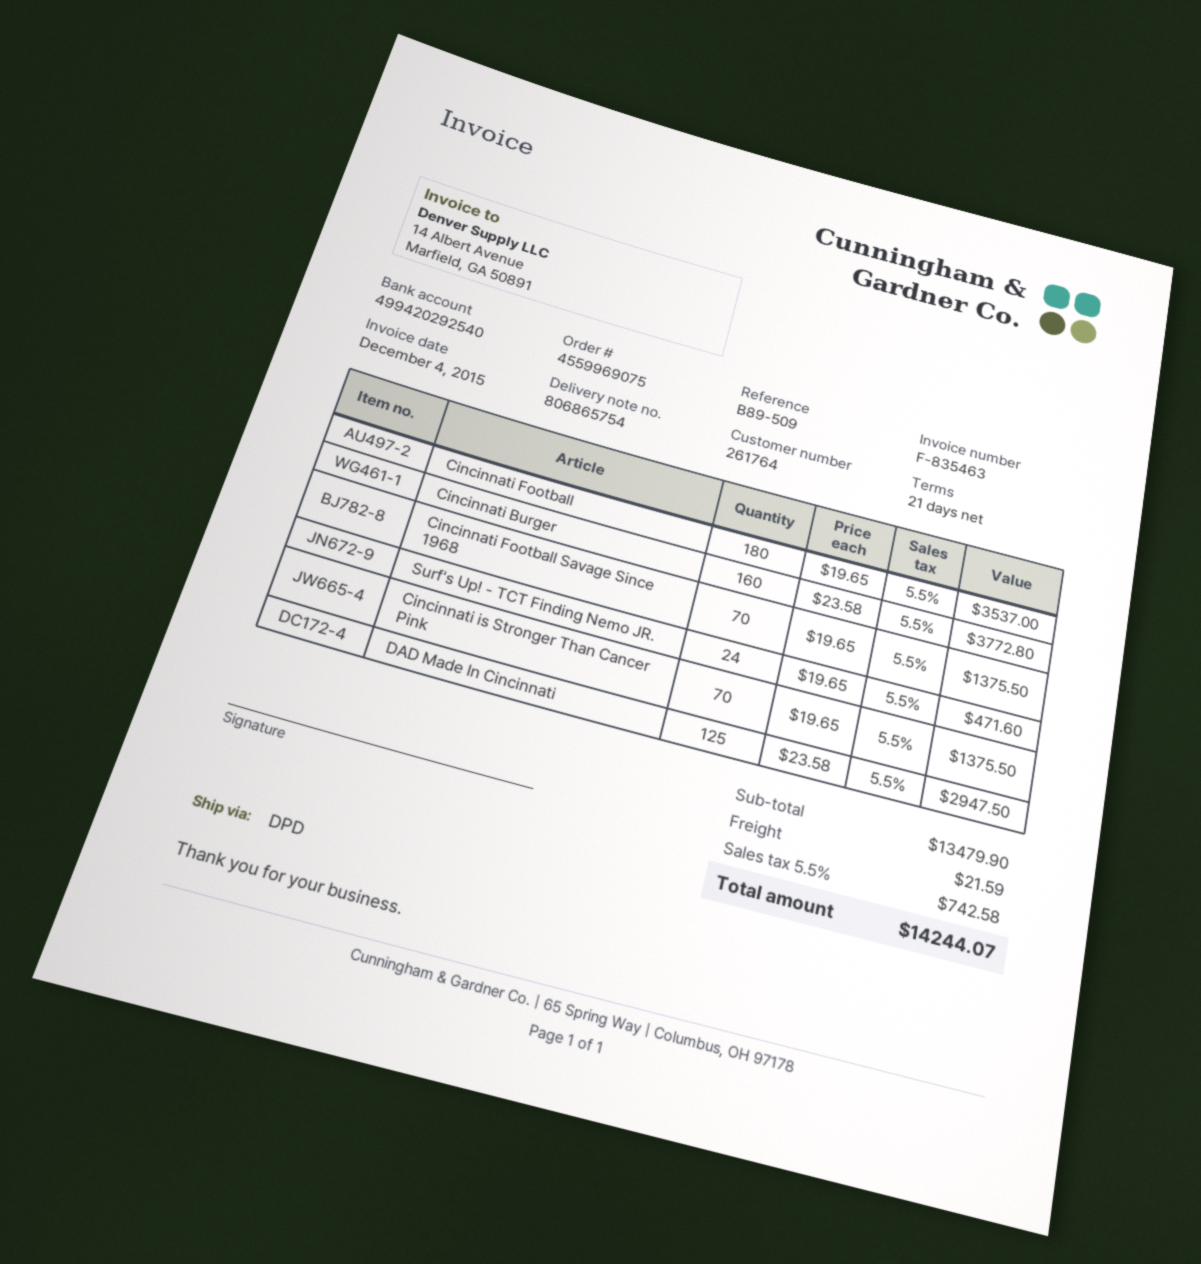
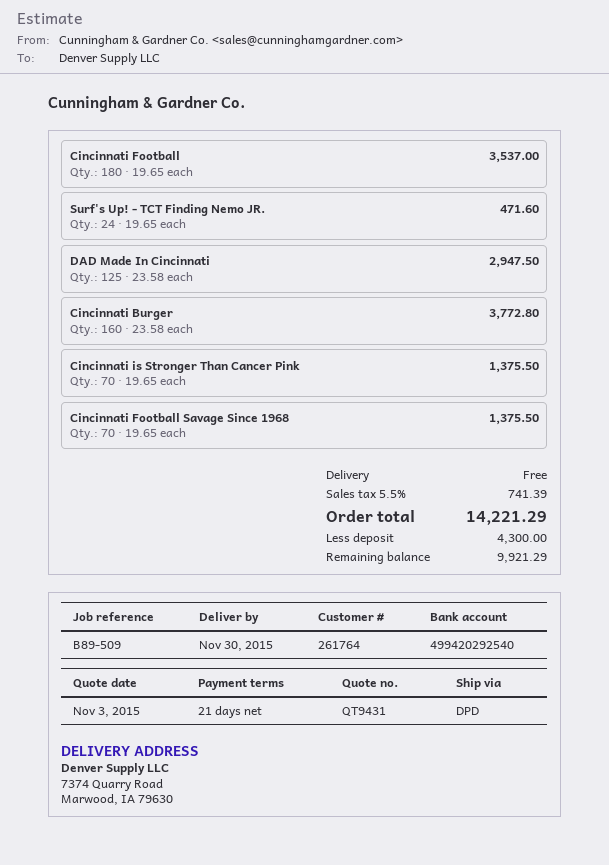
shipping: 21.59 -> 0.00
tax: 5.5% = 742.58 -> 5.5% = 741.39
total: 14244.07 -> 14221.29

